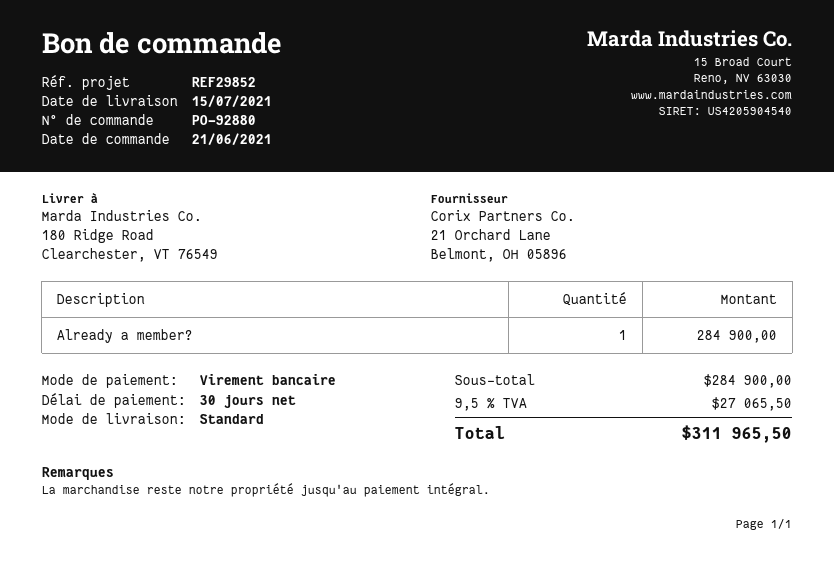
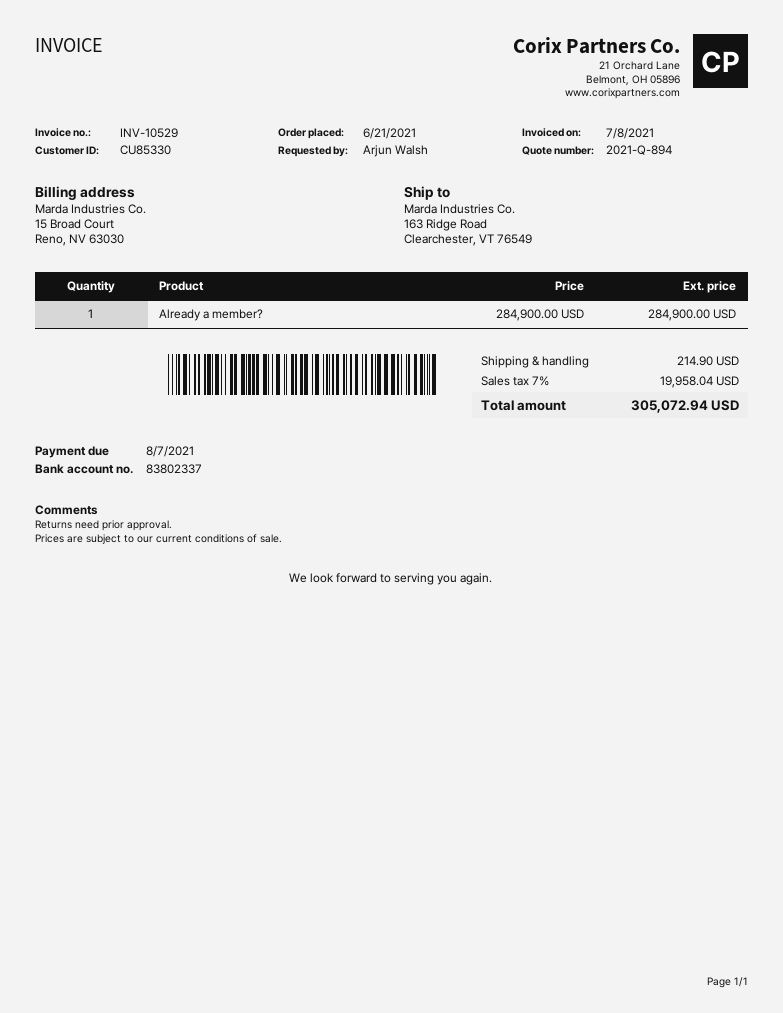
ship to: 180 Ridge Road, Clearchester, VT 76549 -> 163 Ridge Road, Clearchester, VT 76549
shipping: none -> 214.90
tax: 9.5% = 27065.50 -> 7% = 19958.04
total: 311965.50 -> 305072.94

